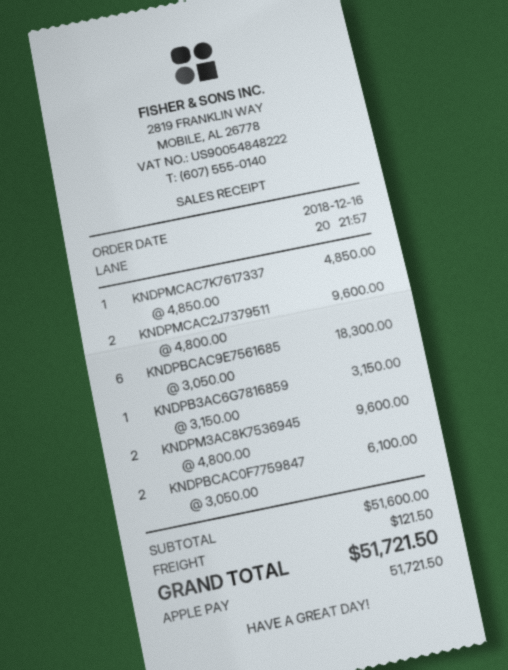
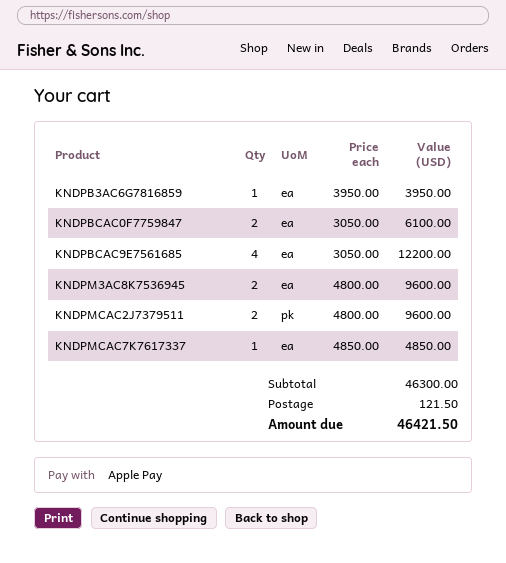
KNDPBCAC9E7561685: 6 x 3050.00 = 18300.00 -> 4 x 3050.00 = 12200.00
KNDPB3AC6G7816859: 1 x 3150.00 = 3150.00 -> 1 x 3950.00 = 3950.00
subtotal: 51600.00 -> 46300.00
total: 51721.50 -> 46421.50

